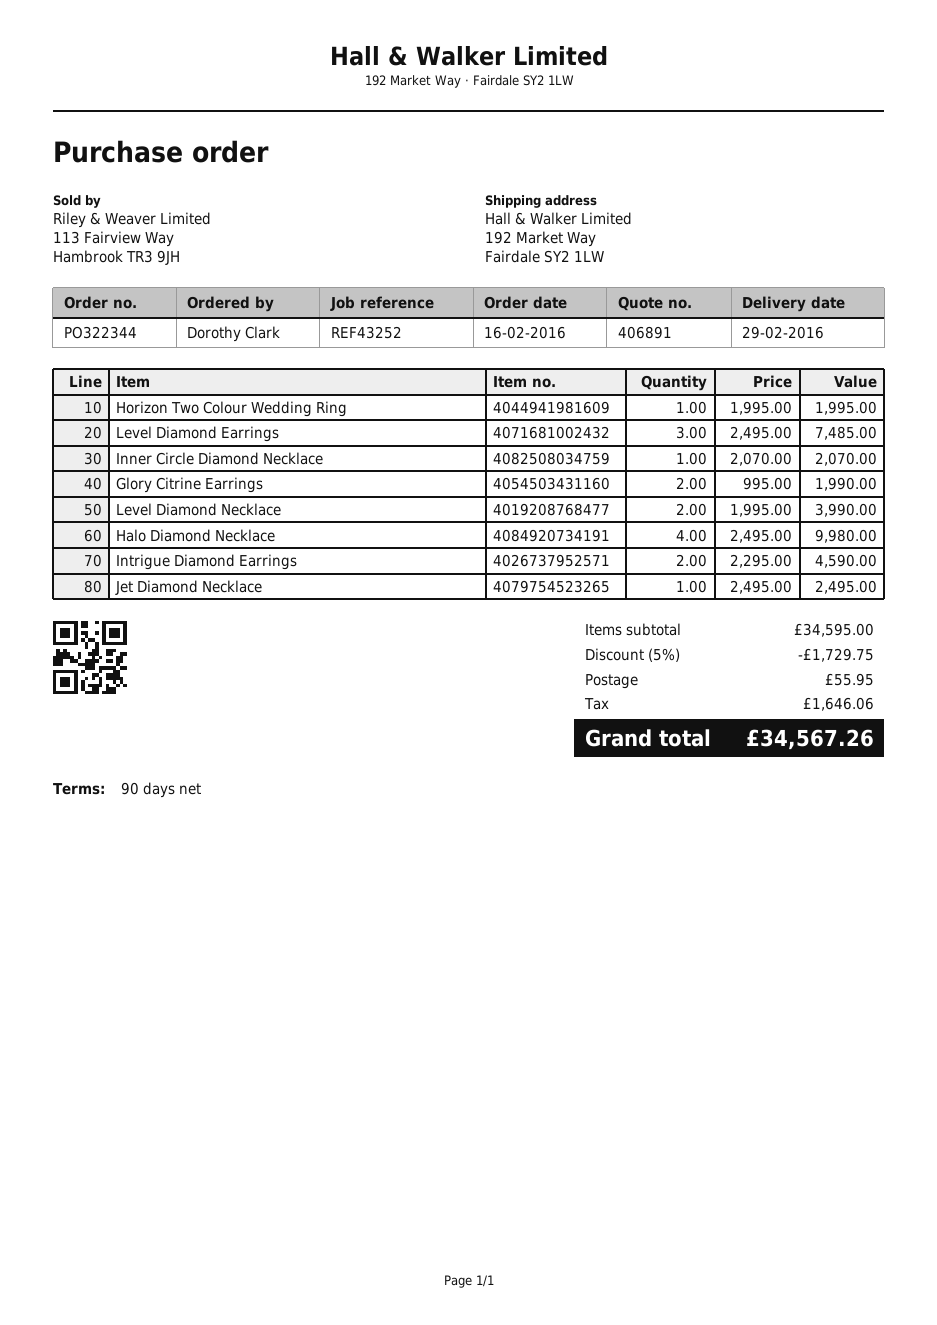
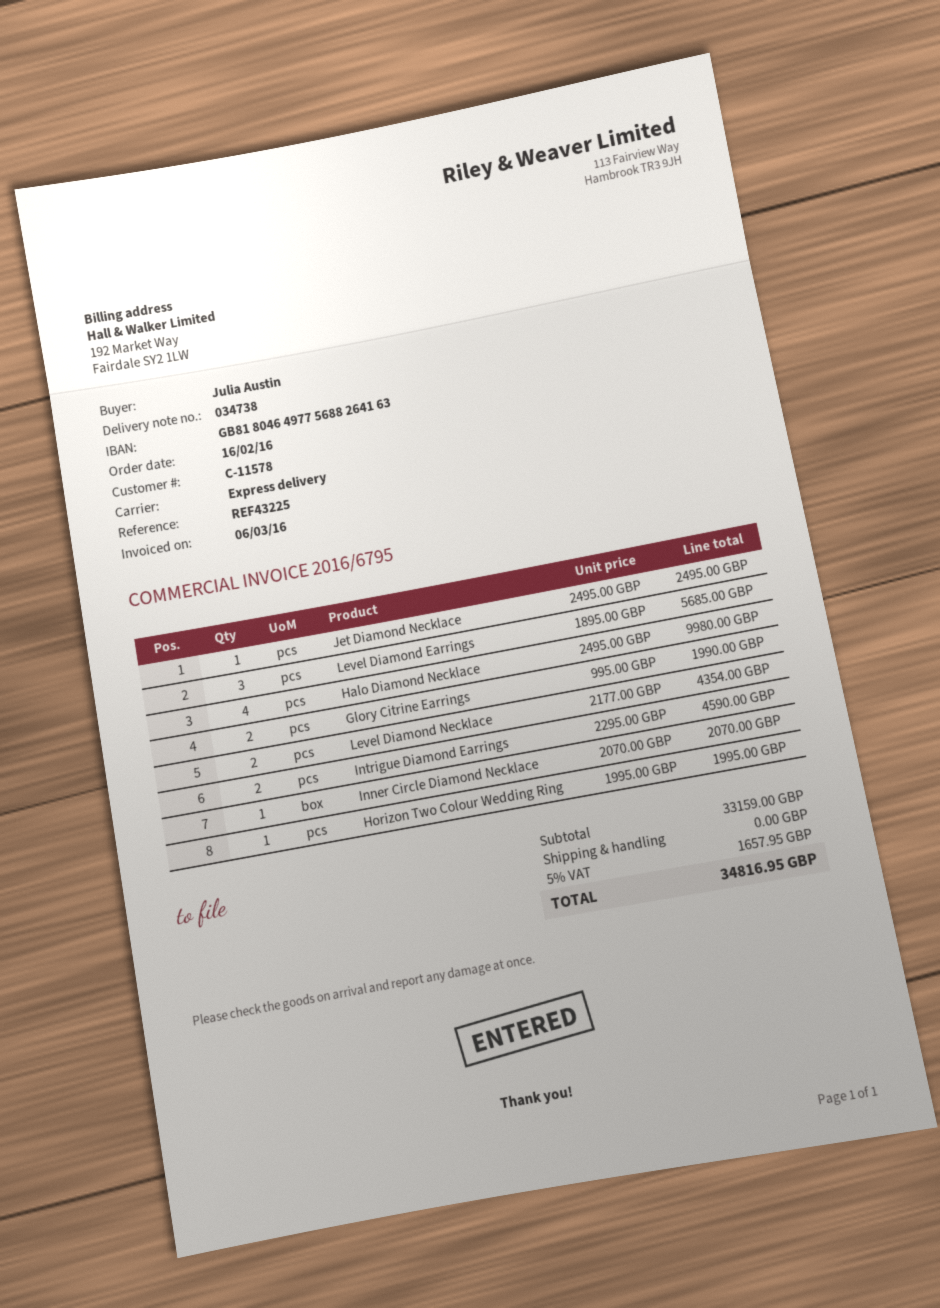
reference: REF43252 -> REF43225
ordered by: Dorothy Clark -> Julia Austin
Level Diamond Earrings: 3 x 2495.00 = 7485.00 -> 3 x 1895.00 = 5685.00
Level Diamond Necklace: 2 x 1995.00 = 3990.00 -> 2 x 2177.00 = 4354.00
subtotal: 34595.00 -> 33159.00
discount: 5% = 1729.75 -> none
shipping: 55.95 -> 0.00
tax: 1646.06 -> 1657.95
total: 34567.26 -> 34816.95

